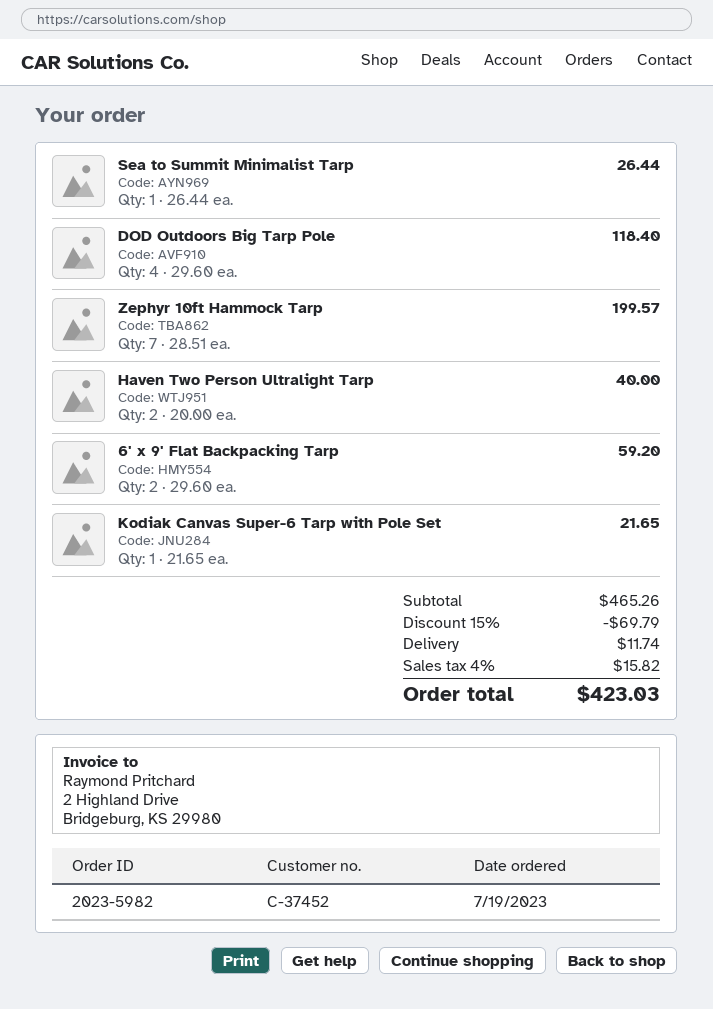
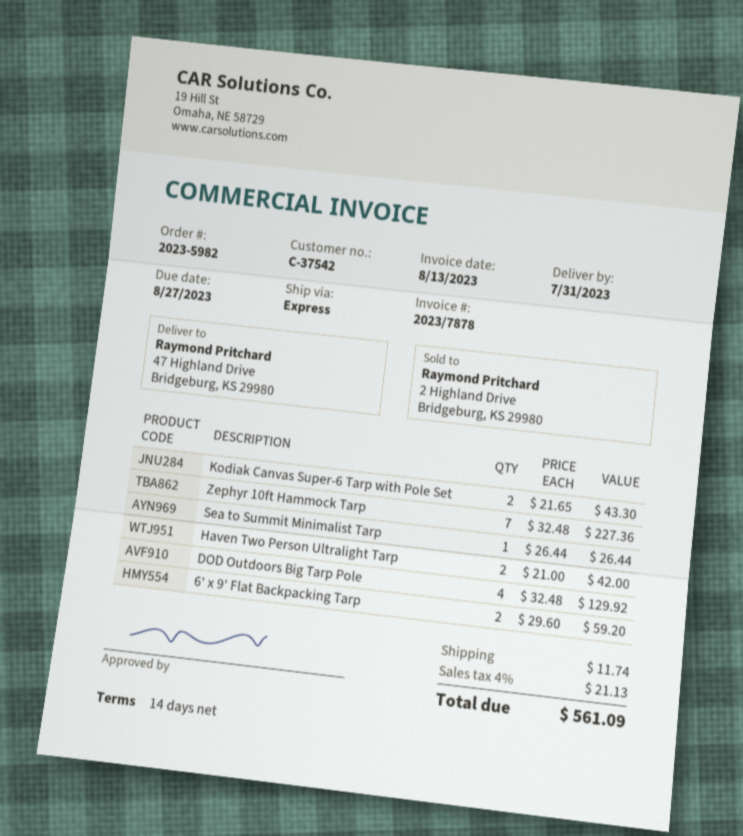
customer number: C-37452 -> C-37542
DOD Outdoors Big Tarp Pole: 4 x 29.60 = 118.40 -> 4 x 32.48 = 129.92
Zephyr 10ft Hammock Tarp: 7 x 28.51 = 199.57 -> 7 x 32.48 = 227.36
Haven Two Person Ultralight Tarp: 2 x 20.00 = 40.00 -> 2 x 21.00 = 42.00
Kodiak Canvas Super-6 Tarp with Pole Set: 1 x 21.65 = 21.65 -> 2 x 21.65 = 43.30
discount: 15% = 69.79 -> none
tax: 4% = 15.82 -> 4% = 21.13
total: 423.03 -> 561.09

